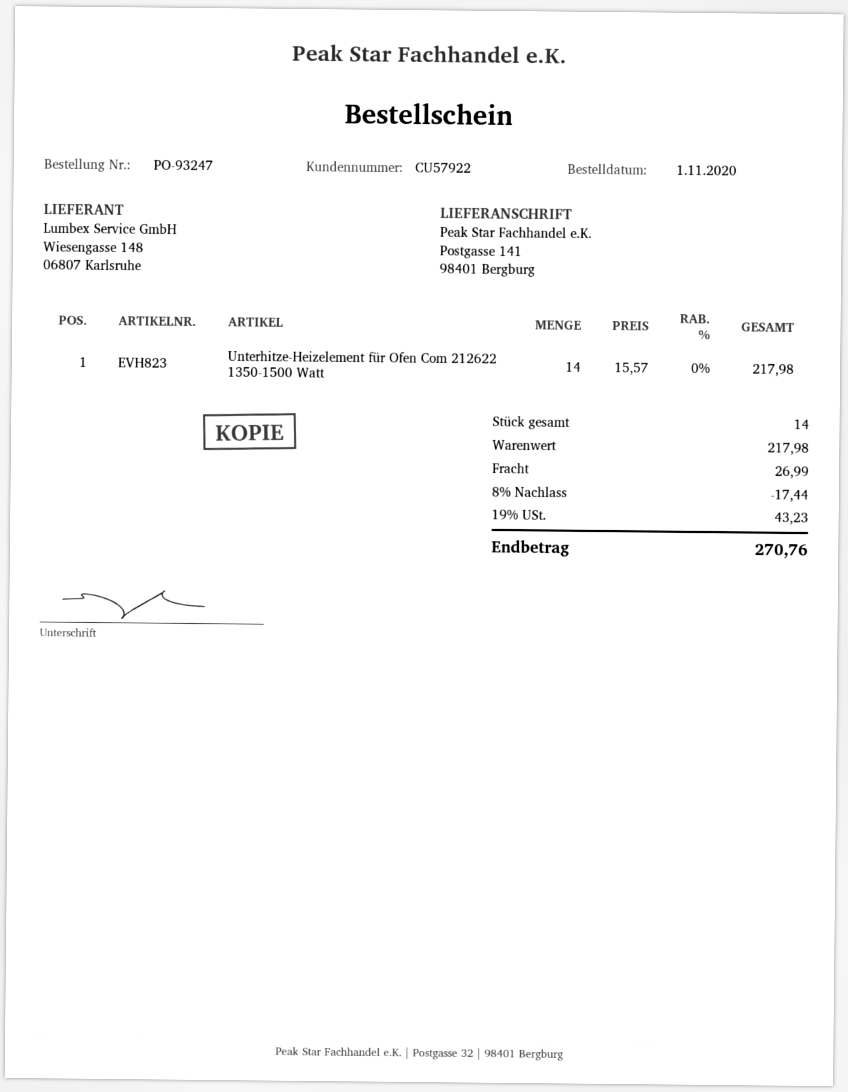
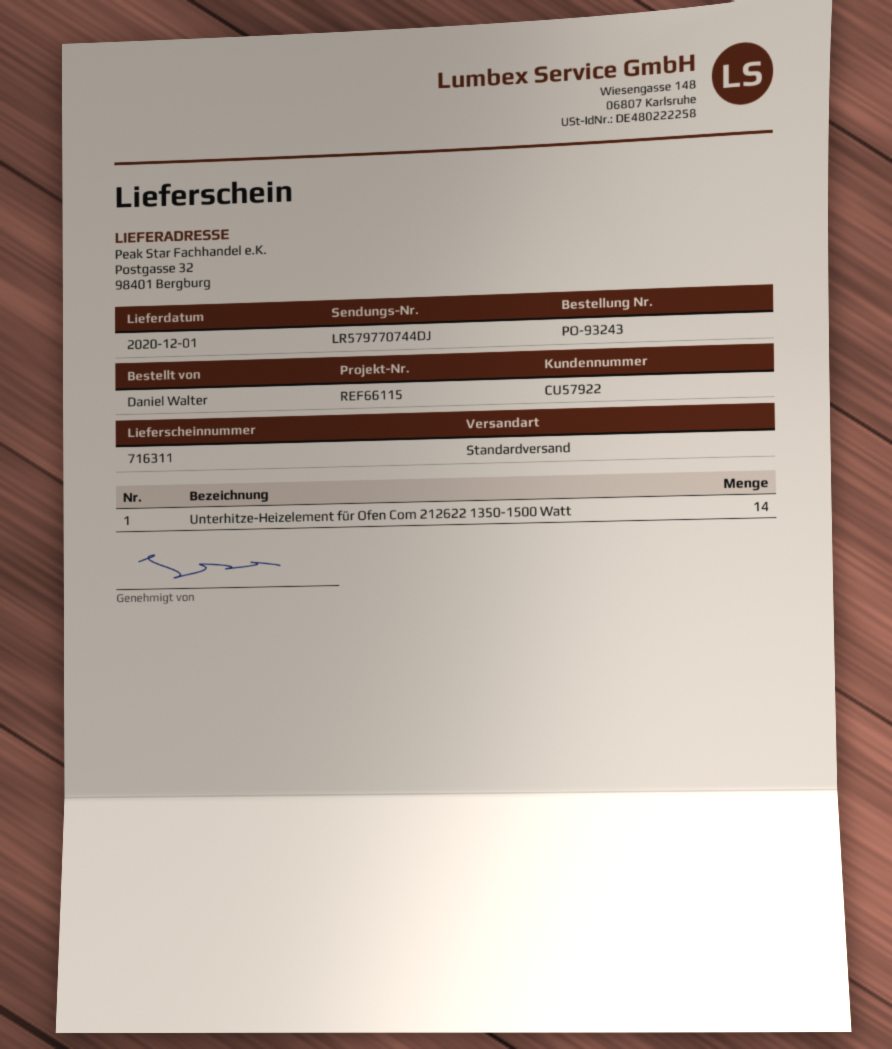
order number: PO-93247 -> PO-93243
ship to: Postgasse 141, 98401 Bergburg -> Postgasse 32, 98401 Bergburg

